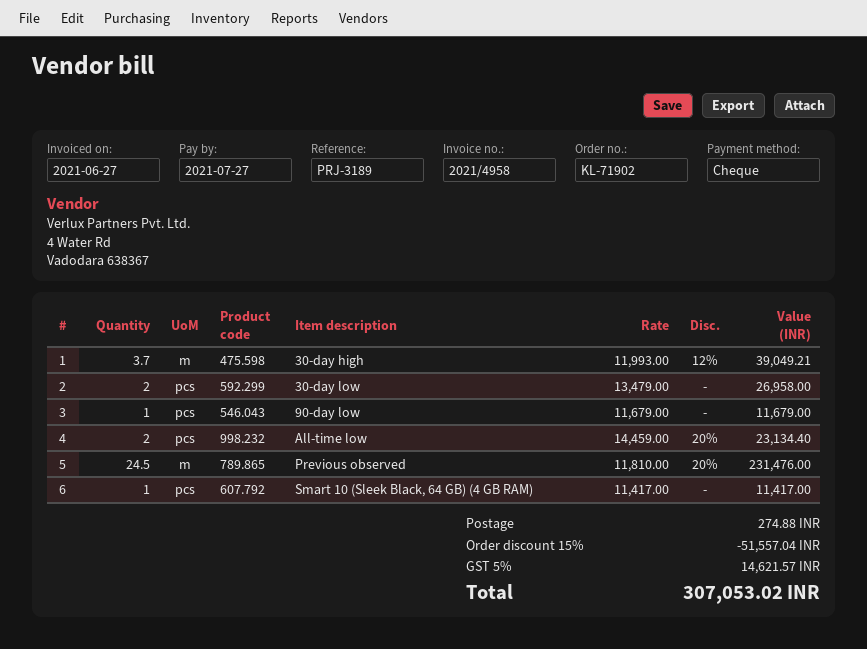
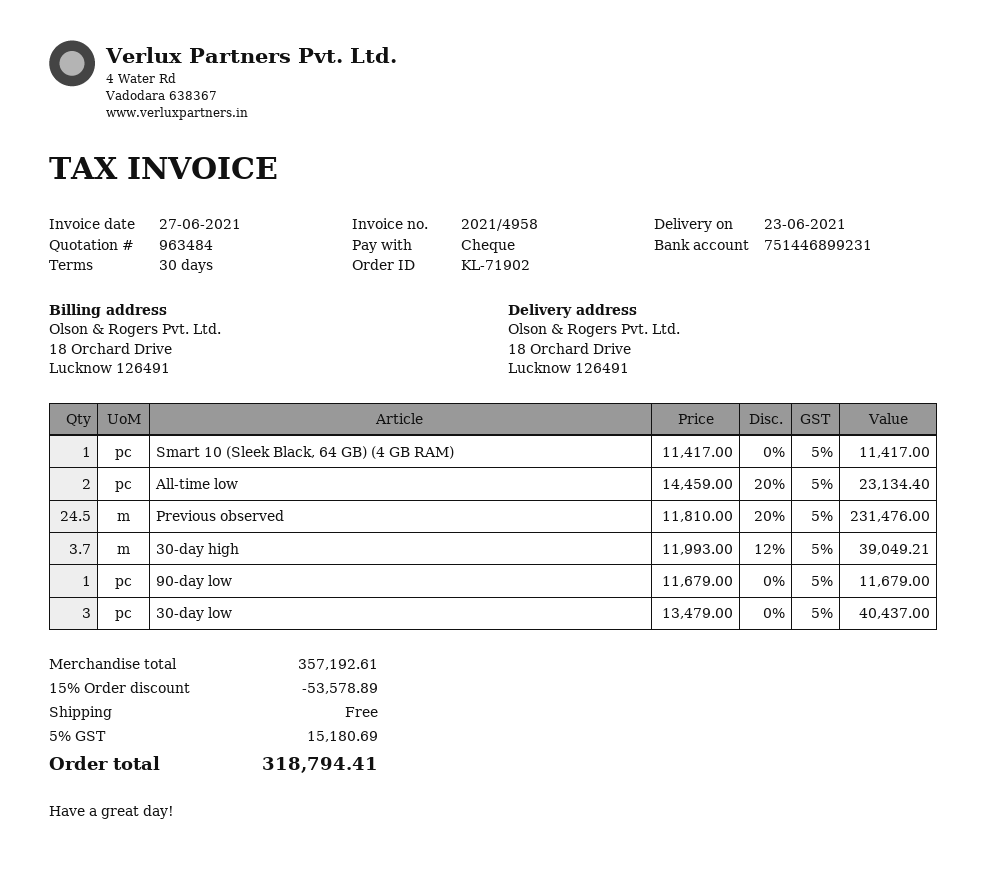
30-day low: 2 x 13479.00 = 26958.00 -> 3 x 13479.00 = 40437.00
discount: 15% = 51557.04 -> 15% = 53578.89
shipping: 274.88 -> 0.00
tax: 5% = 14621.57 -> 5% = 15180.69
total: 307053.02 -> 318794.41

